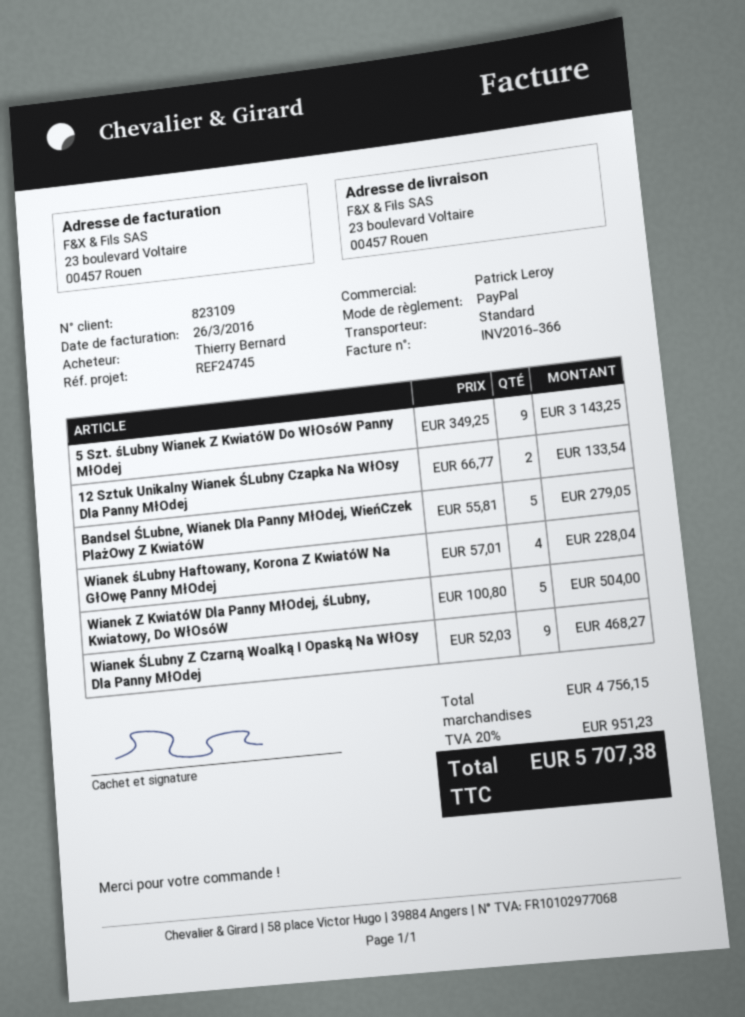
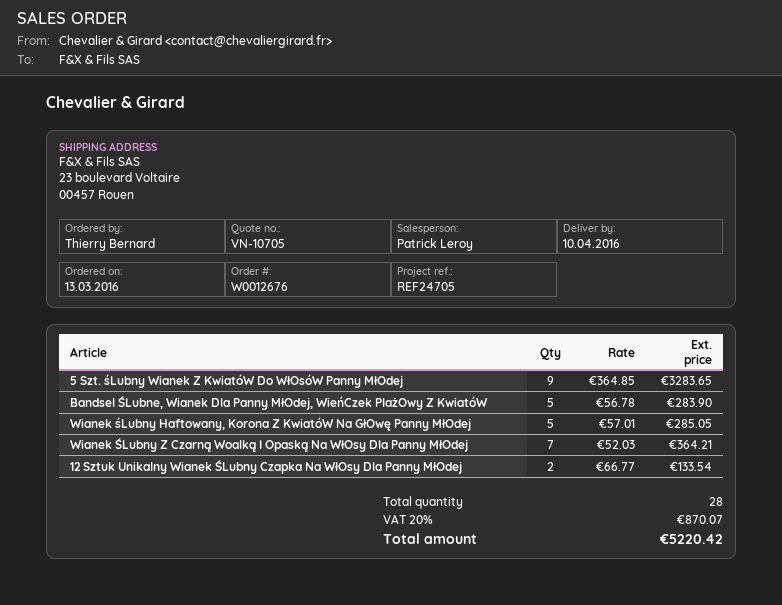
reference: REF24745 -> REF24705
5 Szt. śLubny Wianek Z KwiatóW Do WłOsóW Panny MłOdej: 9 x 349.25 = 3143.25 -> 9 x 364.85 = 3283.65
Bandsel ŚLubne, Wianek Dla Panny MłOdej, WieńCzek PlażOwy Z KwiatóW: 5 x 55.81 = 279.05 -> 5 x 56.78 = 283.90
Wianek śLubny Haftowany, Korona Z KwiatóW Na GłOwę Panny MłOdej: 4 x 57.01 = 228.04 -> 5 x 57.01 = 285.05
Wianek Z KwiatóW Dla Panny MłOdej, śLubny, Kwiatowy, Do WłOsóW: 5 x 100.80 = 504.00 -> none
Wianek ŚLubny Z Czarną Woalką I Opaską Na WłOsy Dla Panny MłOdej: 9 x 52.03 = 468.27 -> 7 x 52.03 = 364.21
tax: 20% = 951.23 -> 20% = 870.07
total: 5707.38 -> 5220.42

